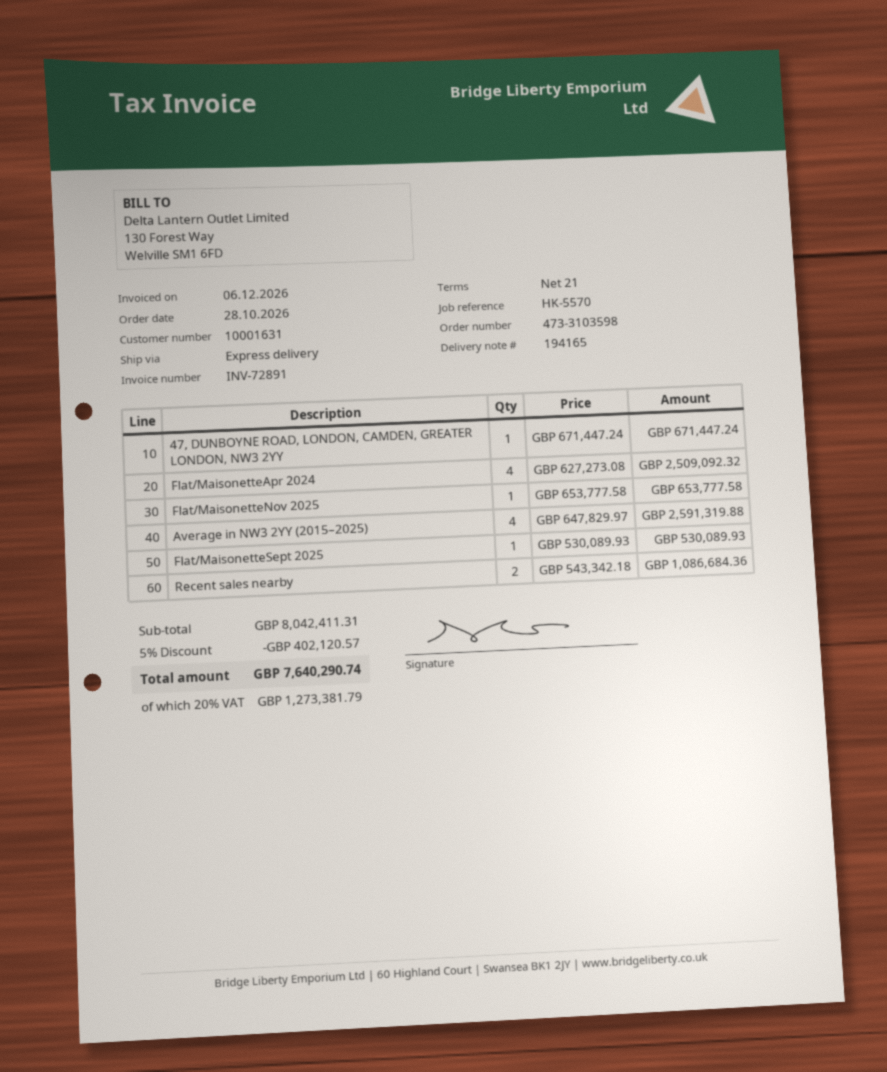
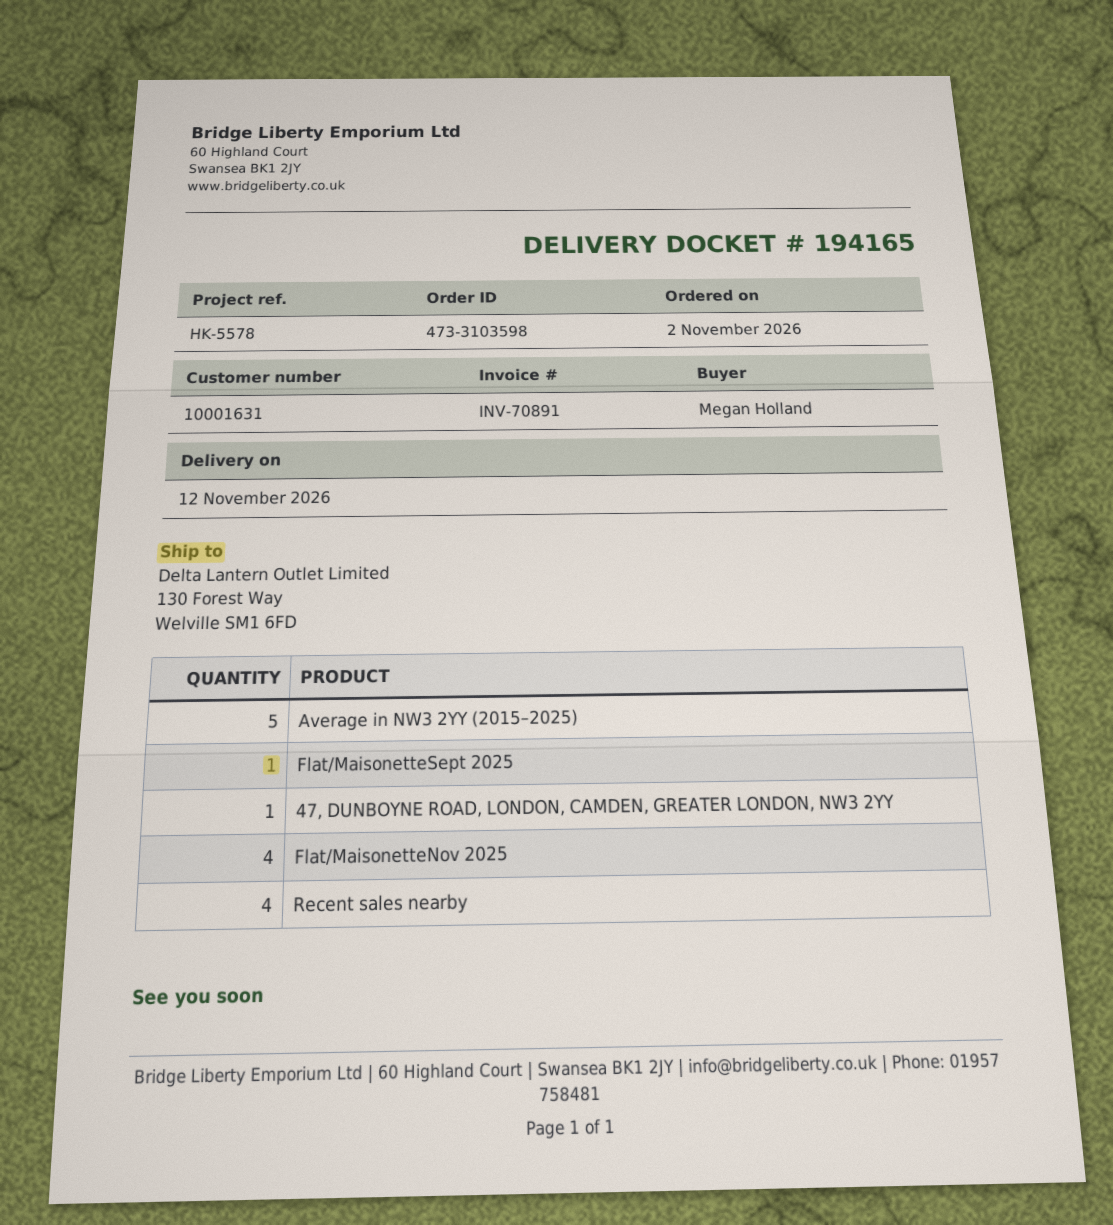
order date: 2026-10-28 -> 2026-11-02
invoice number: INV-72891 -> INV-70891
reference: HK-5570 -> HK-5578
Flat/MaisonetteApr 2024: 4 -> none
Flat/MaisonetteNov 2025: 1 -> 4
Average in NW3 2YY (2015–2025): 4 -> 5
Recent sales nearby: 2 -> 4

